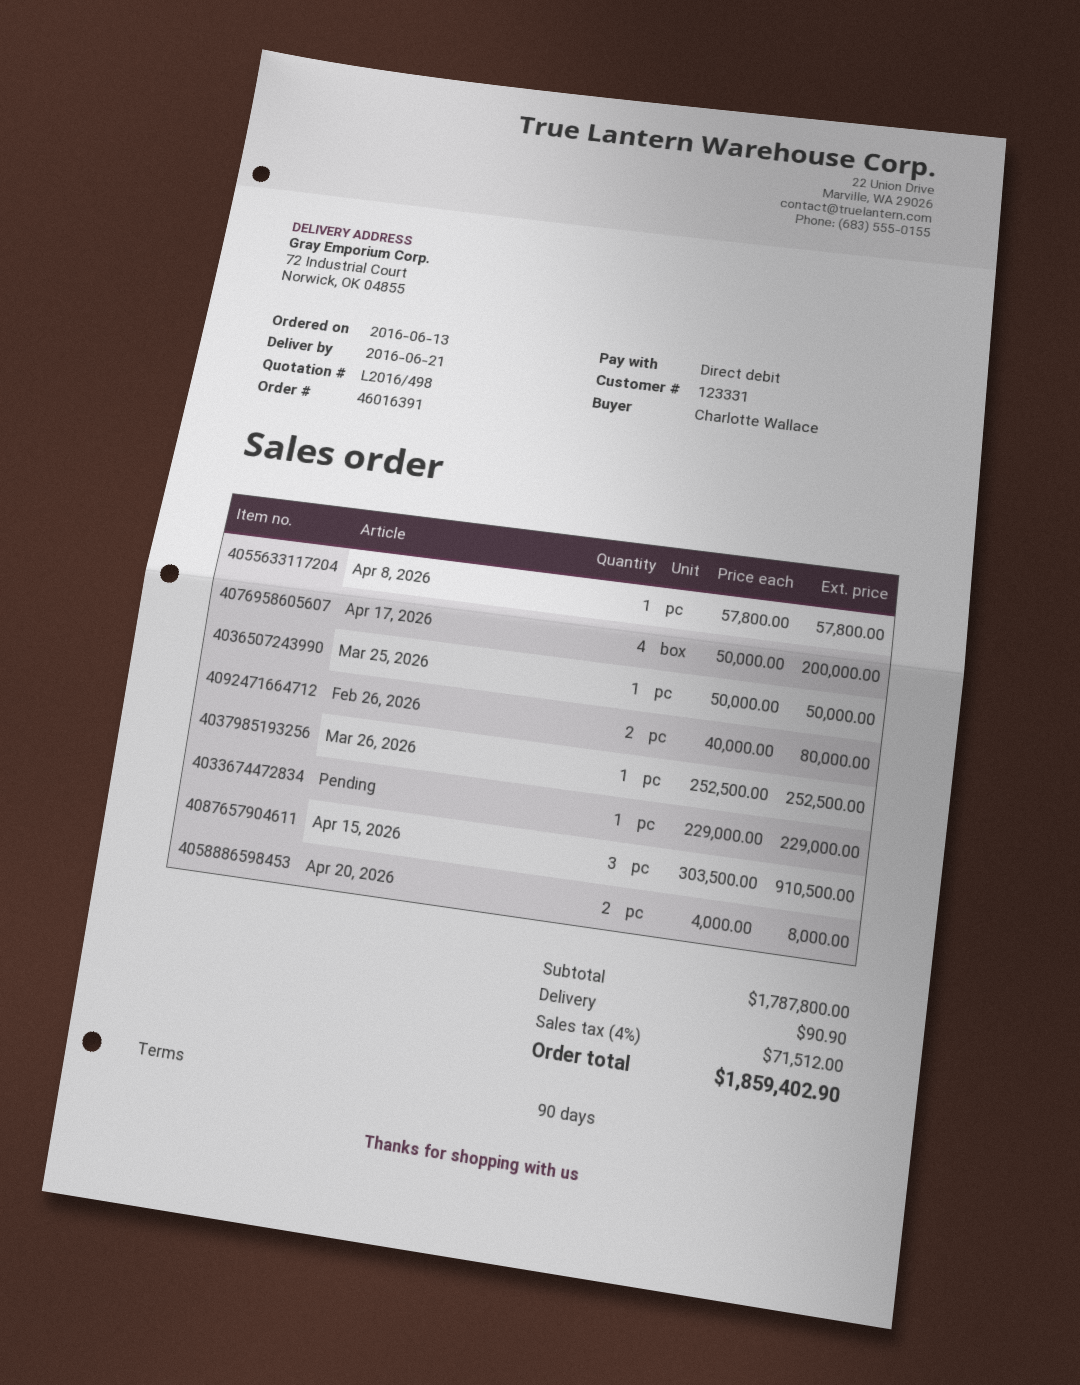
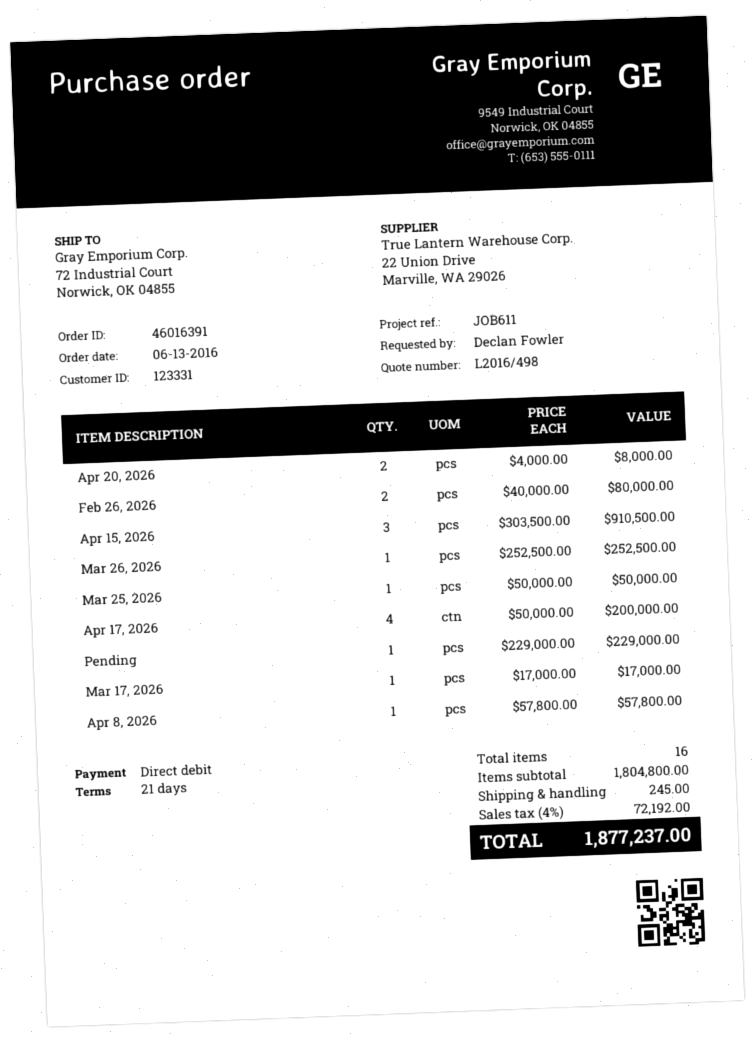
payment terms: 90 days -> 21 days
ordered by: Charlotte Wallace -> Declan Fowler
Mar 17, 2026: none -> 1 x 17000.00 = 17000.00
subtotal: 1787800.00 -> 1804800.00
shipping: 90.90 -> 245.00
tax: 4% = 71512.00 -> 4% = 72192.00
total: 1859402.90 -> 1877237.00

